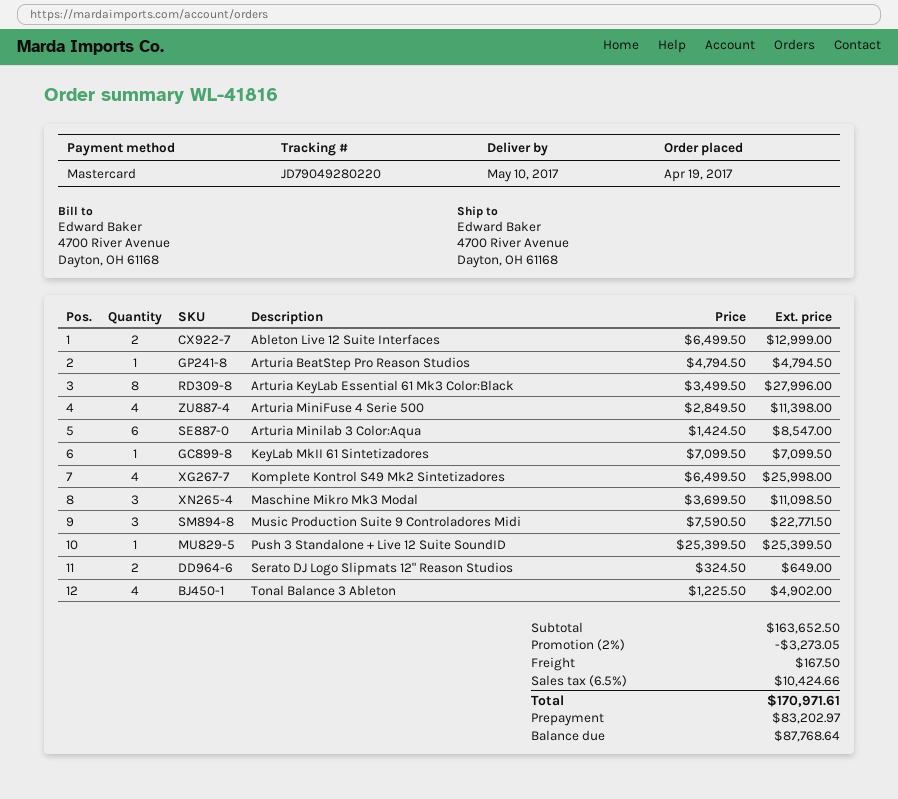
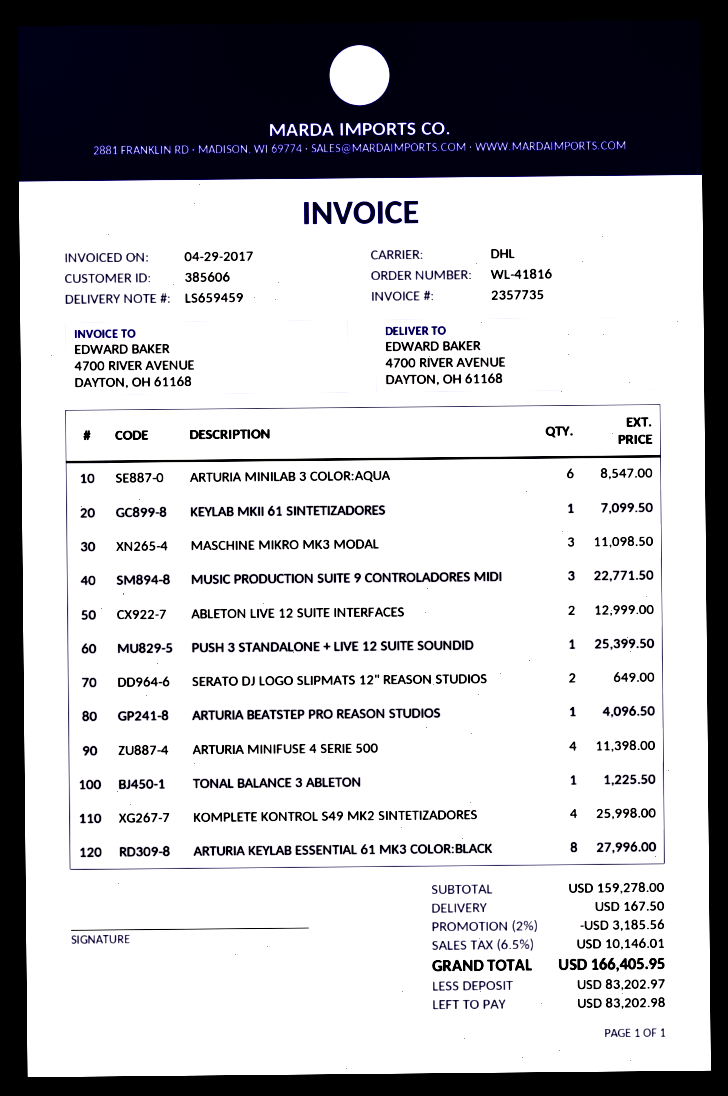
Arturia BeatStep Pro Reason Studios: 1 for 4794.50 -> 1 for 4096.50
Tonal Balance 3 Ableton: 4 for 4902.00 -> 1 for 1225.50
subtotal: 163652.50 -> 159278.00
discount: 2% = 3273.05 -> 2% = 3185.56
tax: 6.5% = 10424.66 -> 6.5% = 10146.01
total: 170971.61 -> 166405.95
balance: 87768.64 -> 83202.98

